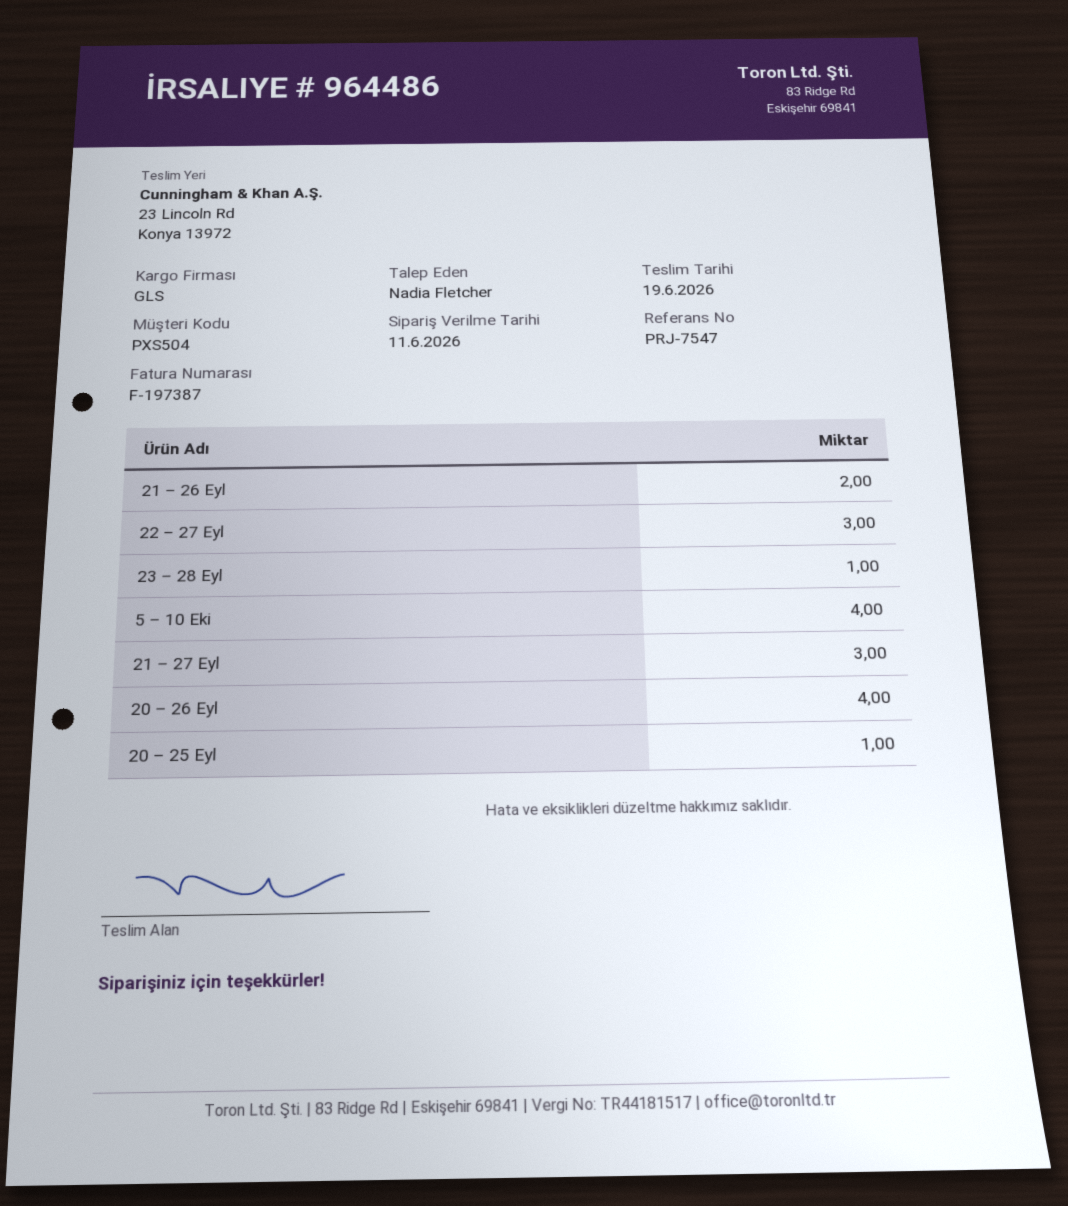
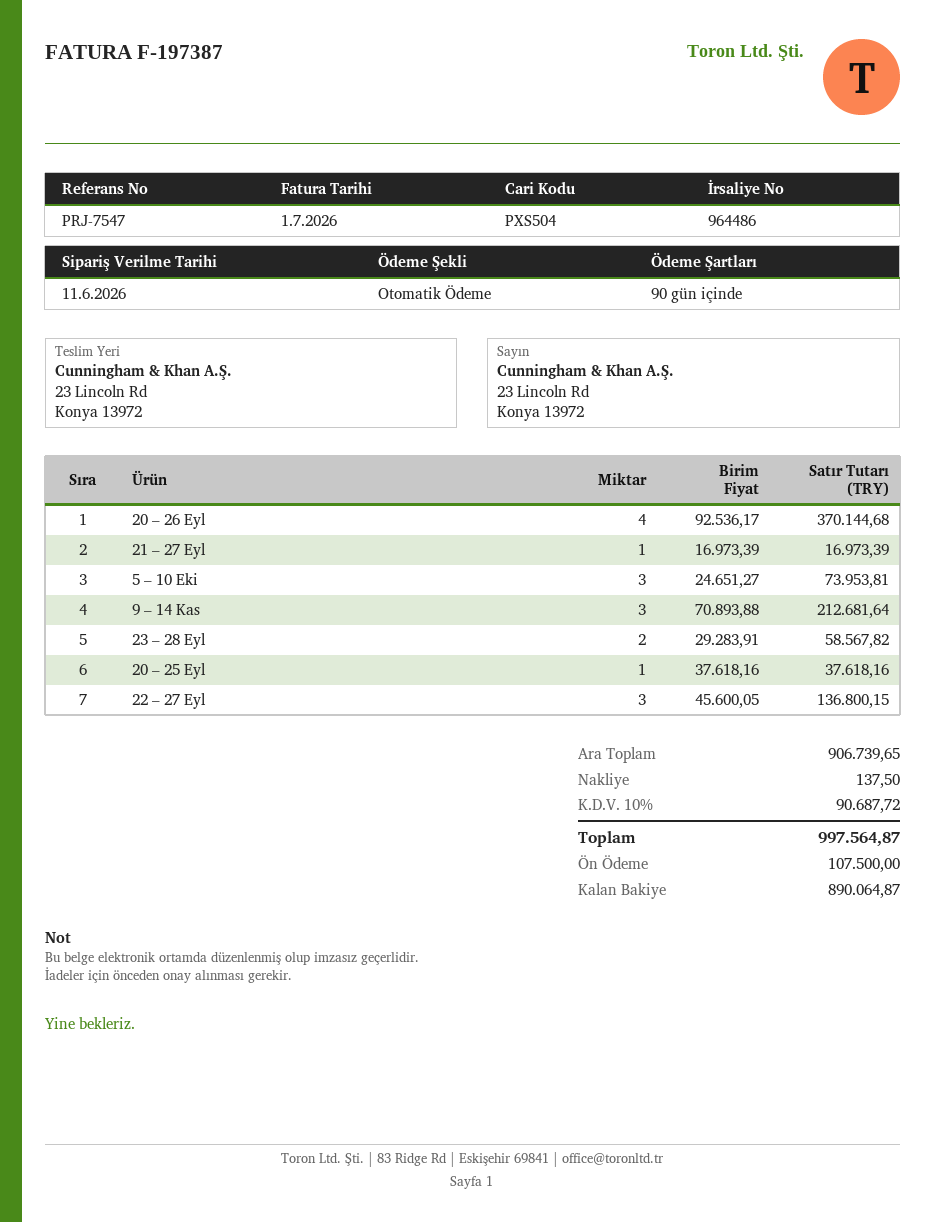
21 – 26 Eyl: 2 -> none
23 – 28 Eyl: 1 -> 2
5 – 10 Eki: 4 -> 3
21 – 27 Eyl: 3 -> 1
9 – 14 Kas: none -> 3

